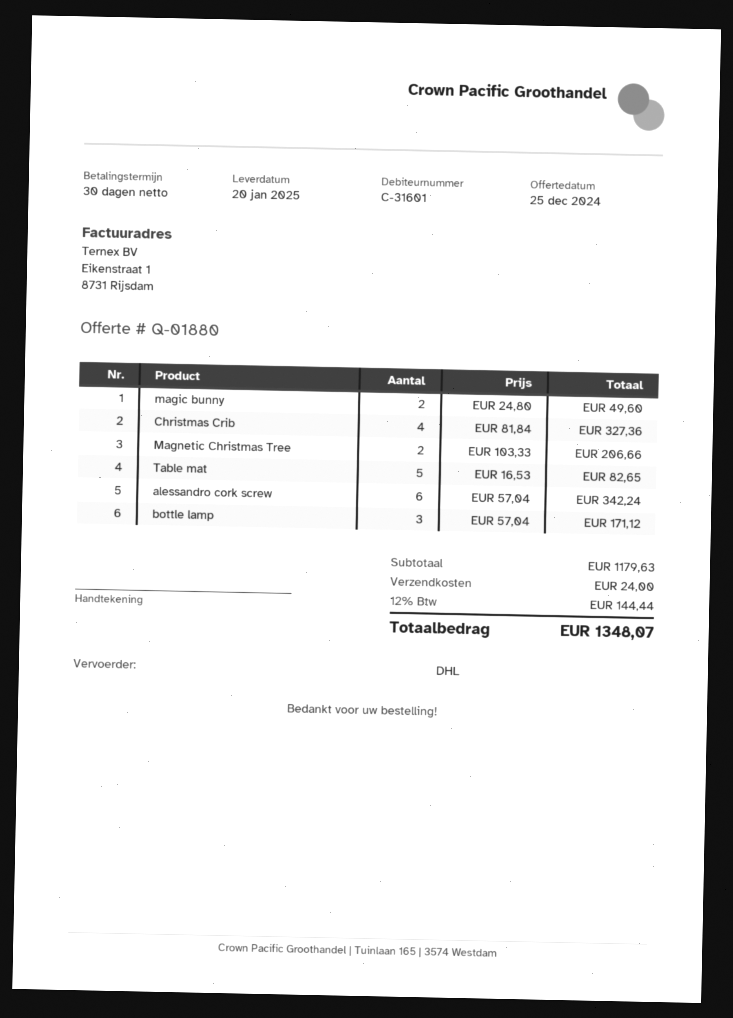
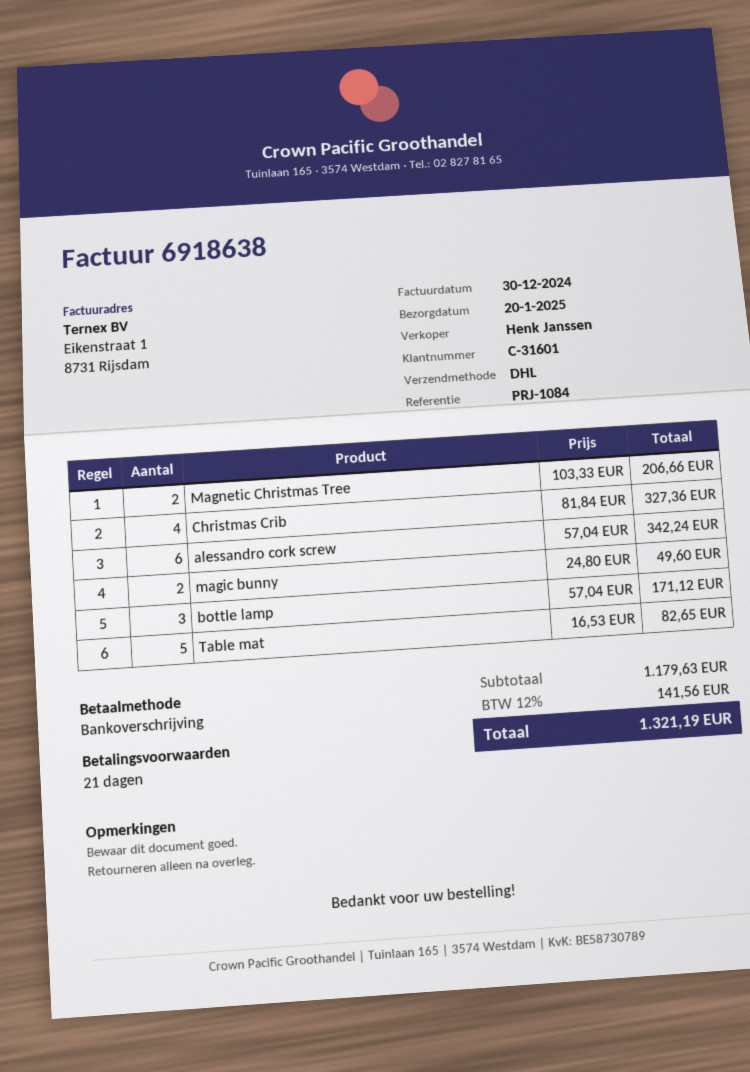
payment terms: 30 days -> 21 days
shipping: 24.00 -> none
tax: 12% = 144.44 -> 12% = 141.56
total: 1348.07 -> 1321.19

